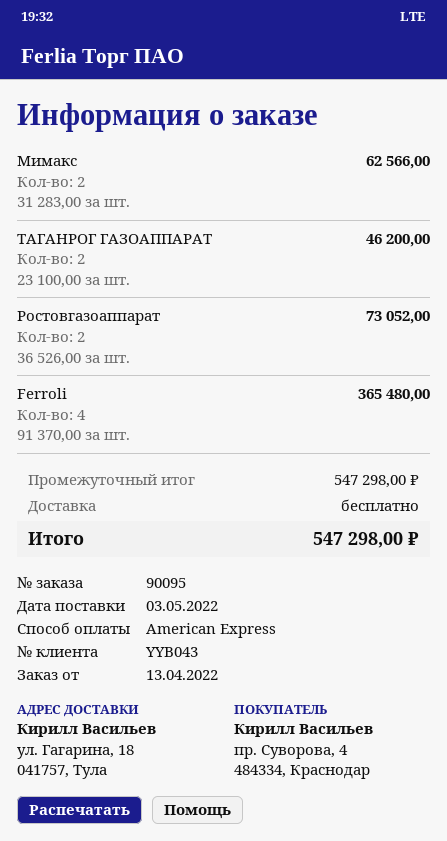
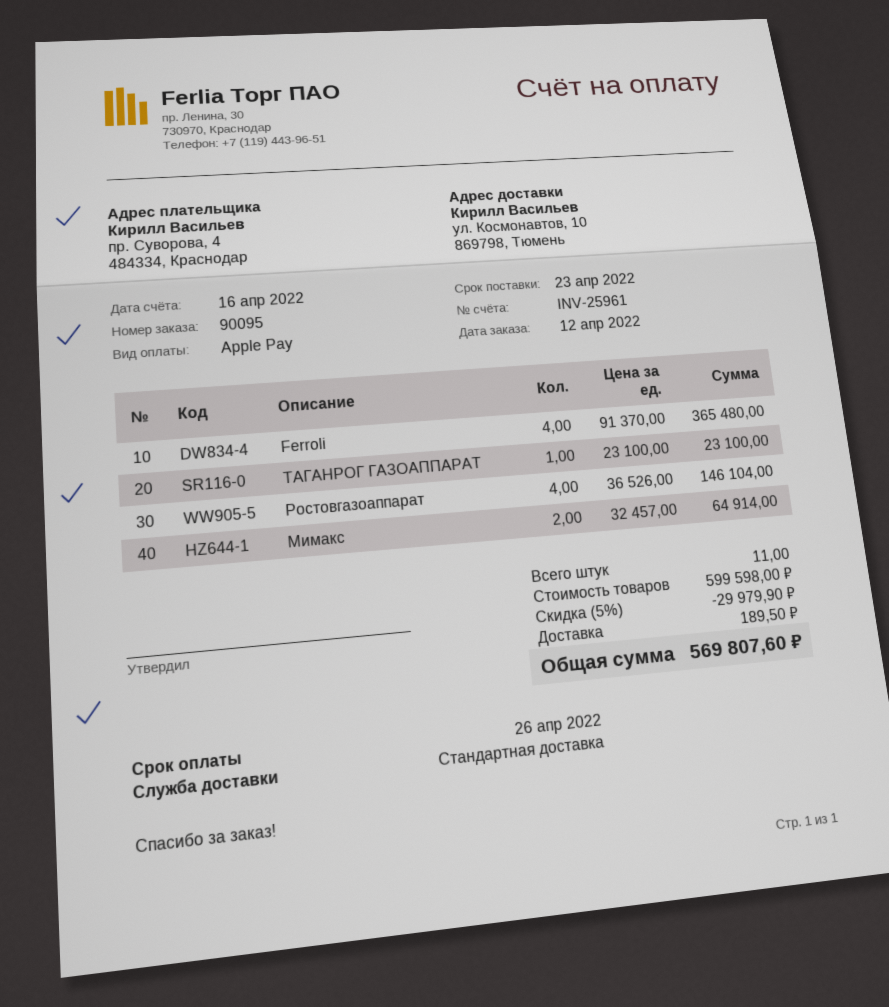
order date: 2022-04-13 -> 2022-04-12
delivery date: 2022-05-03 -> 2022-04-23
payment method: American Express -> Apple Pay
ship to: ул. Гагарина, 18, 041757, Тула -> ул. Космонавтов, 10, 869798, Тюмень
Мимакс: 2 x 31283.00 = 62566.00 -> 2 x 32457.00 = 64914.00
ТАГАНРОГ ГАЗОАППАРАТ: 2 x 23100.00 = 46200.00 -> 1 x 23100.00 = 23100.00
Ростовгазоаппарат: 2 x 36526.00 = 73052.00 -> 4 x 36526.00 = 146104.00
subtotal: 547298.00 -> 599598.00
discount: none -> 5% = 29979.90
shipping: 0.00 -> 189.50
total: 547298.00 -> 569807.60

